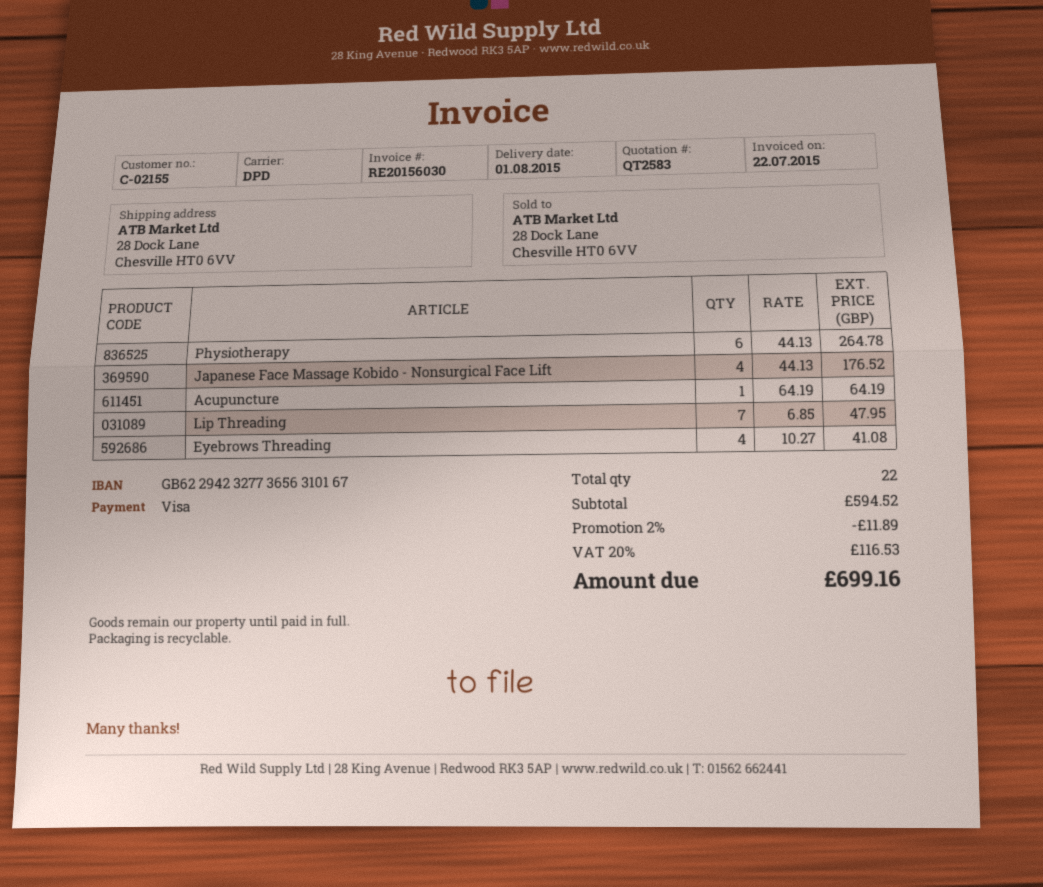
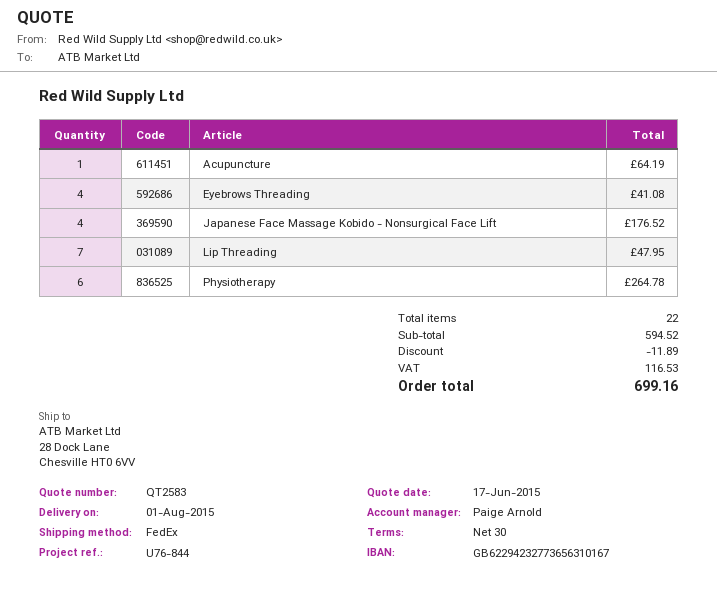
shipping method: DPD -> FedEx

